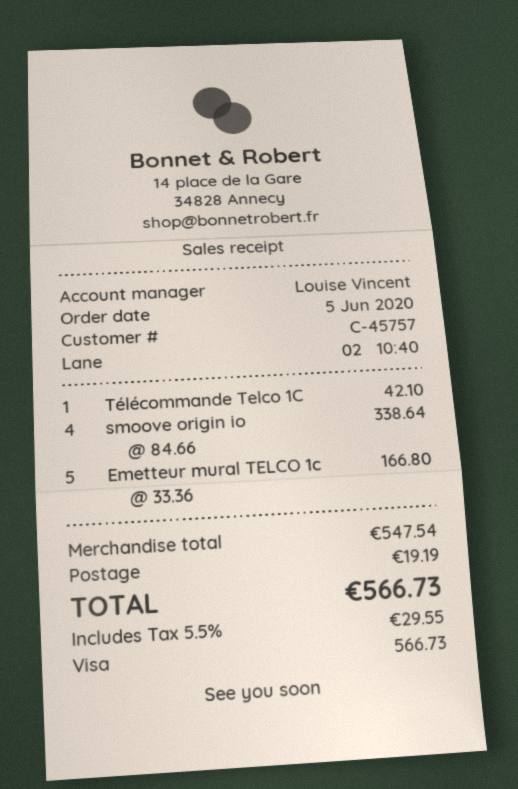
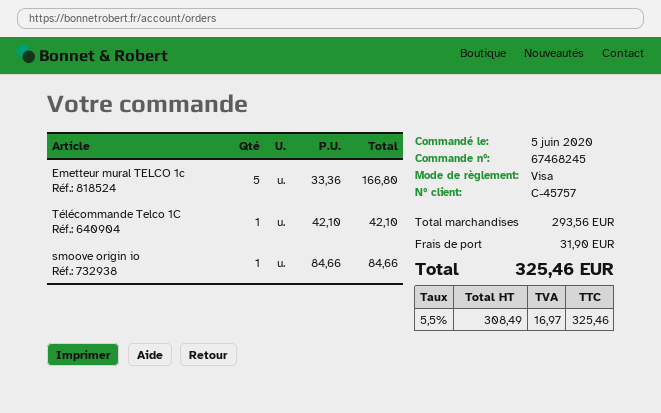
smoove origin io: 4 x 84.66 = 338.64 -> 1 x 84.66 = 84.66
subtotal: 547.54 -> 293.56
shipping: 19.19 -> 31.90
tax: 5.5% = 29.55 -> 5.5% = 16.97
total: 566.73 -> 325.46

